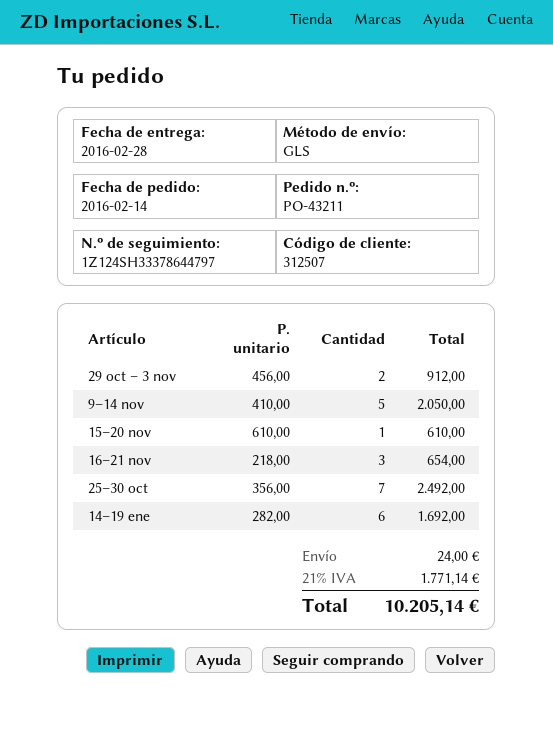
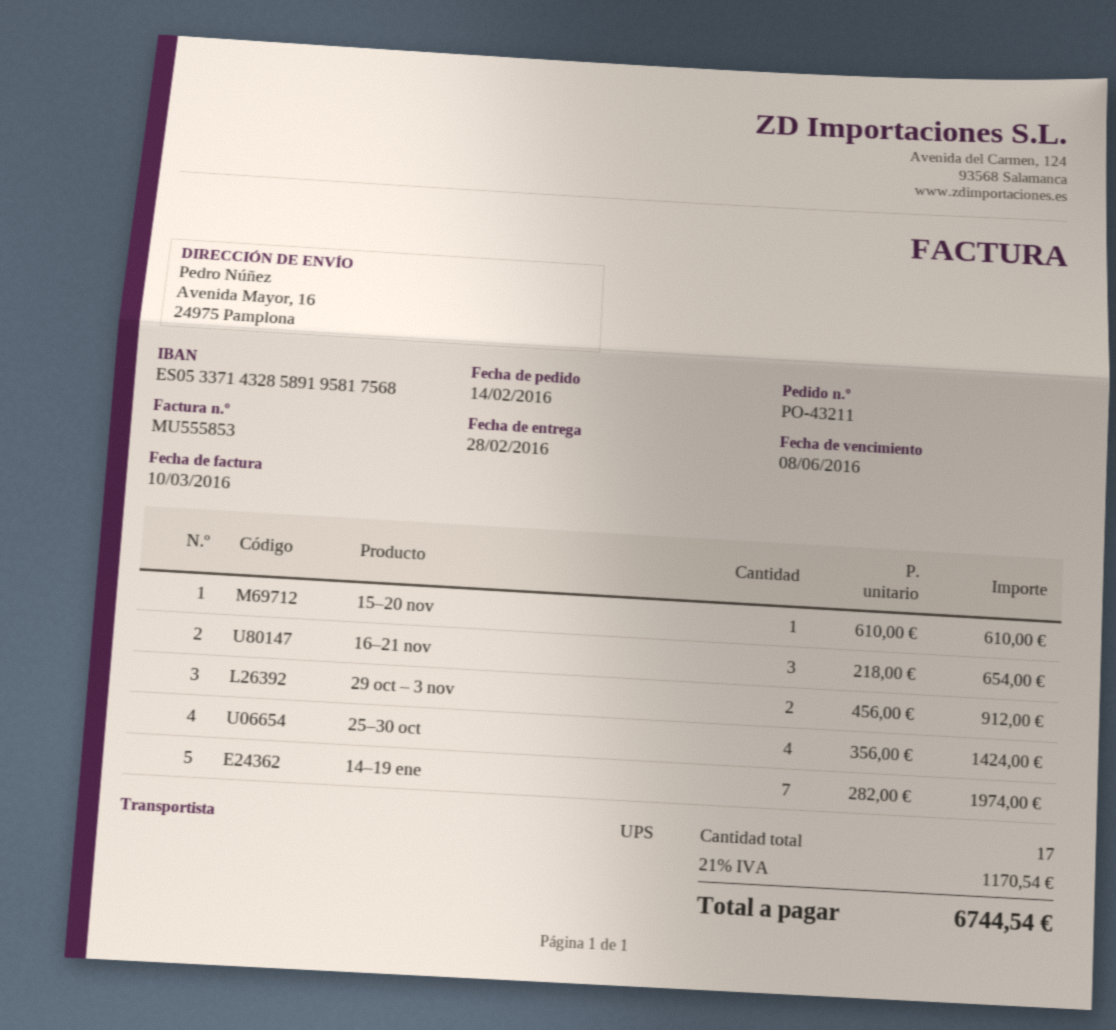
shipping method: GLS -> UPS
9–14 nov: 5 x 410.00 = 2050.00 -> none
25–30 oct: 7 x 356.00 = 2492.00 -> 4 x 356.00 = 1424.00
14–19 ene: 6 x 282.00 = 1692.00 -> 7 x 282.00 = 1974.00
shipping: 24.00 -> none
tax: 21% = 1771.14 -> 21% = 1170.54
total: 10205.14 -> 6744.54

